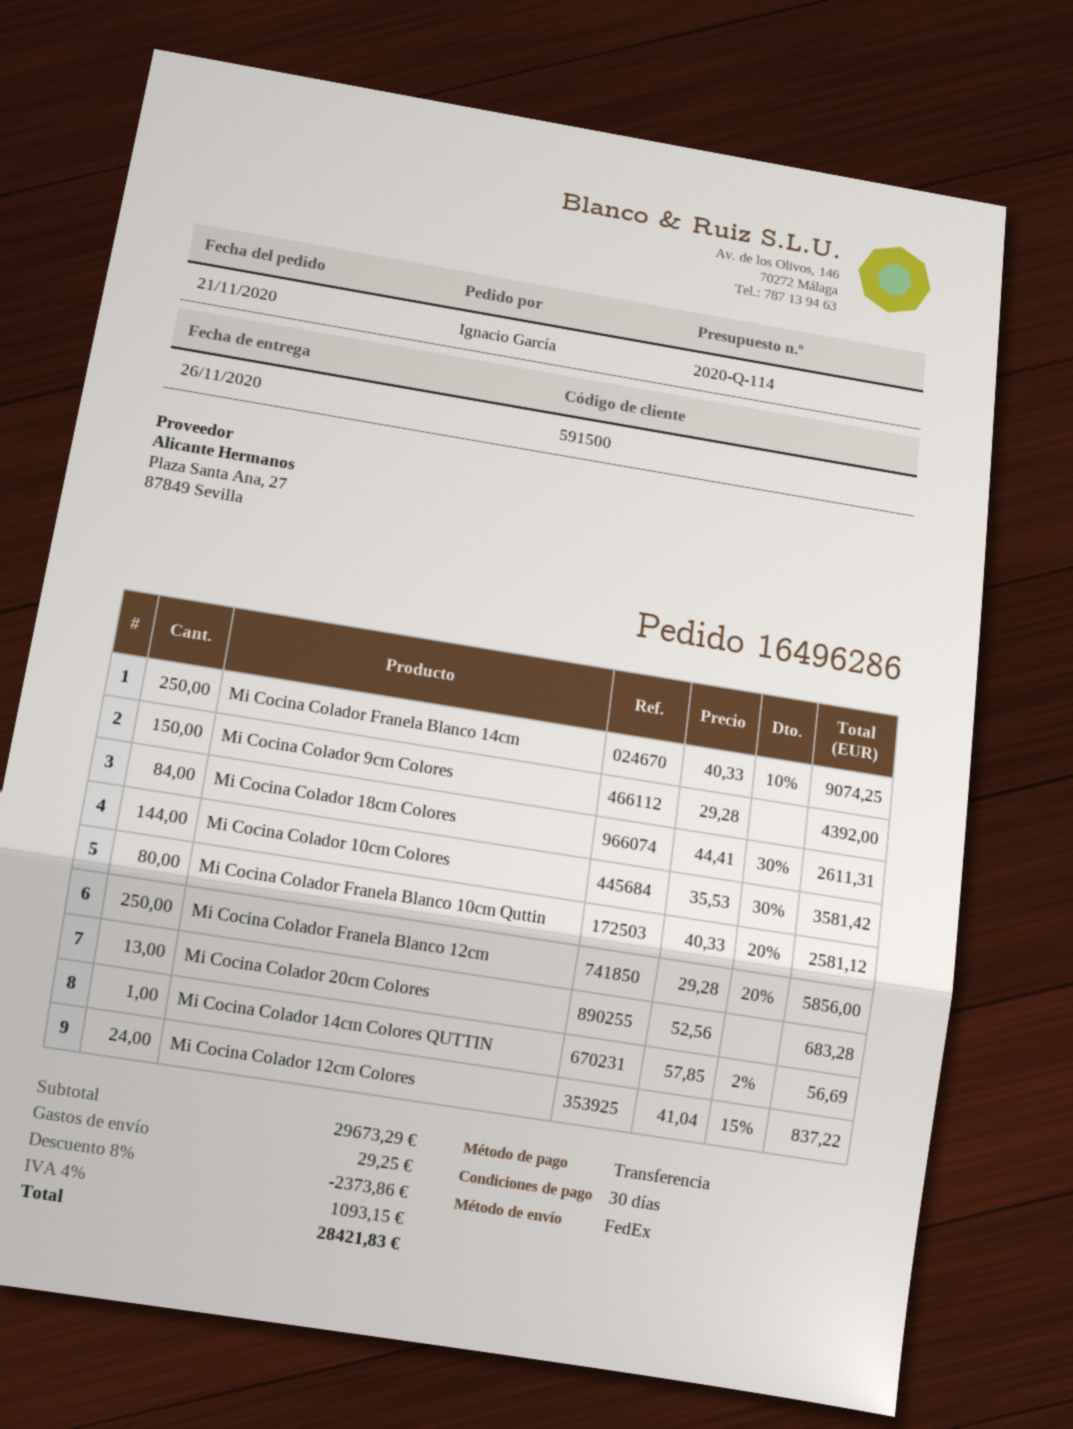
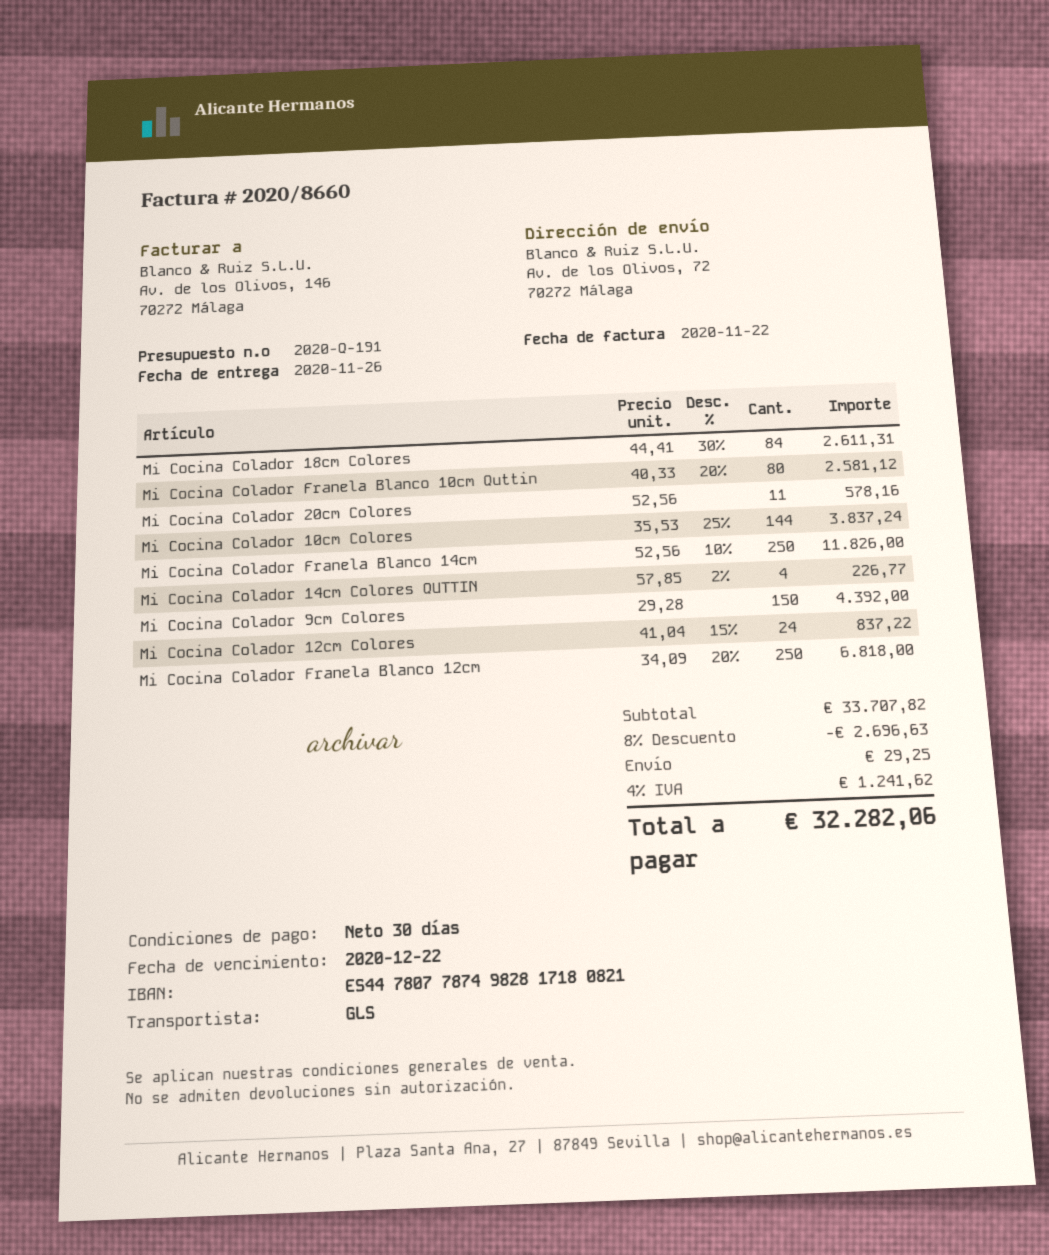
quote number: 2020-Q-114 -> 2020-Q-191
shipping method: FedEx -> GLS
Mi Cocina Colador Franela Blanco 14cm: 250 x 40.33 - 10% = 9074.25 -> 250 x 52.56 - 10% = 11826.00
Mi Cocina Colador 10cm Colores: 144 x 35.53 - 30% = 3581.42 -> 144 x 35.53 - 25% = 3837.24
Mi Cocina Colador Franela Blanco 12cm: 250 x 29.28 - 20% = 5856.00 -> 250 x 34.09 - 20% = 6818.00
Mi Cocina Colador 20cm Colores: 13 x 52.56 = 683.28 -> 11 x 52.56 = 578.16
Mi Cocina Colador 14cm Colores QUTTIN: 1 x 57.85 - 2% = 56.69 -> 4 x 57.85 - 2% = 226.77
subtotal: 29673.29 -> 33707.82
discount: 8% = 2373.86 -> 8% = 2696.63
tax: 4% = 1093.15 -> 4% = 1241.62
total: 28421.83 -> 32282.06

